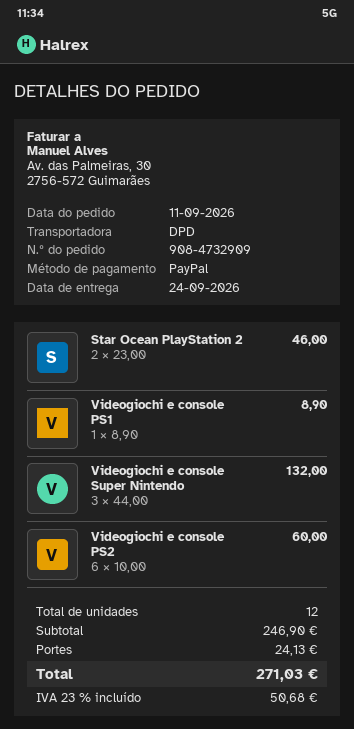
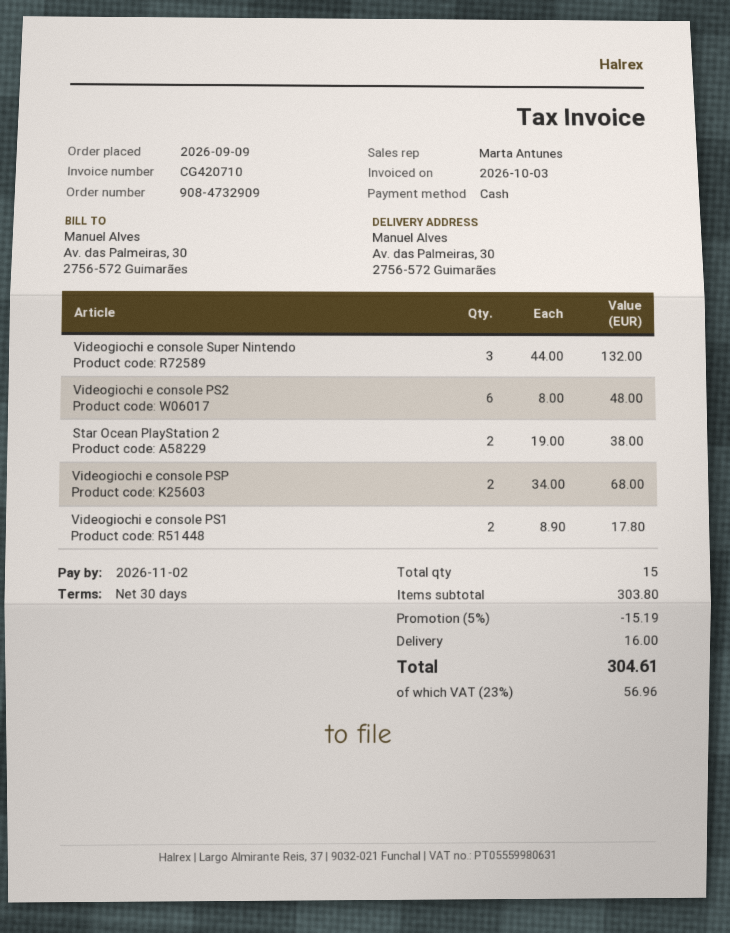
order date: 2026-09-11 -> 2026-09-09
payment method: PayPal -> cash
Star Ocean PlayStation 2: 2 x 23.00 = 46.00 -> 2 x 19.00 = 38.00
Videogiochi e console PS1: 1 x 8.90 = 8.90 -> 2 x 8.90 = 17.80
Videogiochi e console PS2: 6 x 10.00 = 60.00 -> 6 x 8.00 = 48.00
Videogiochi e console PSP: none -> 2 x 34.00 = 68.00
total quantity: 12 -> 15
subtotal: 246.90 -> 303.80
discount: none -> 5% = 15.19
shipping: 24.13 -> 16.00
tax: 23% = 50.68 -> 23% = 56.96
total: 271.03 -> 304.61

